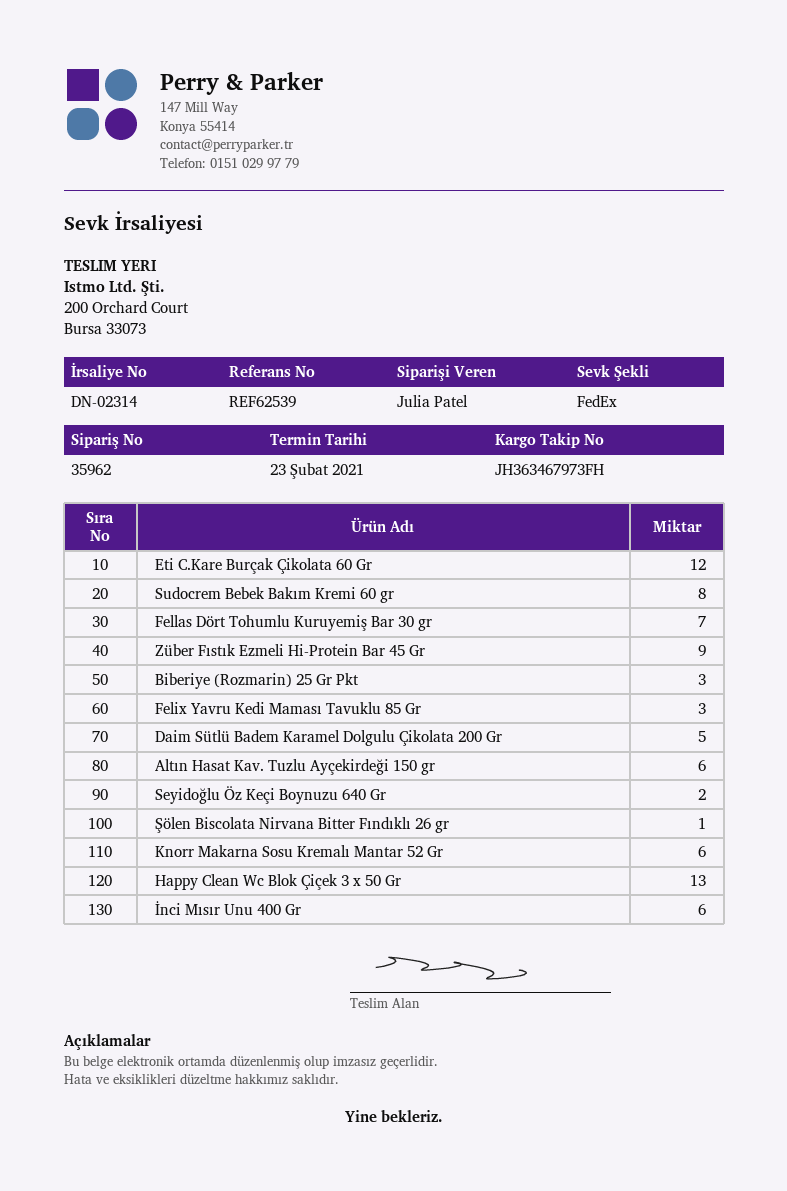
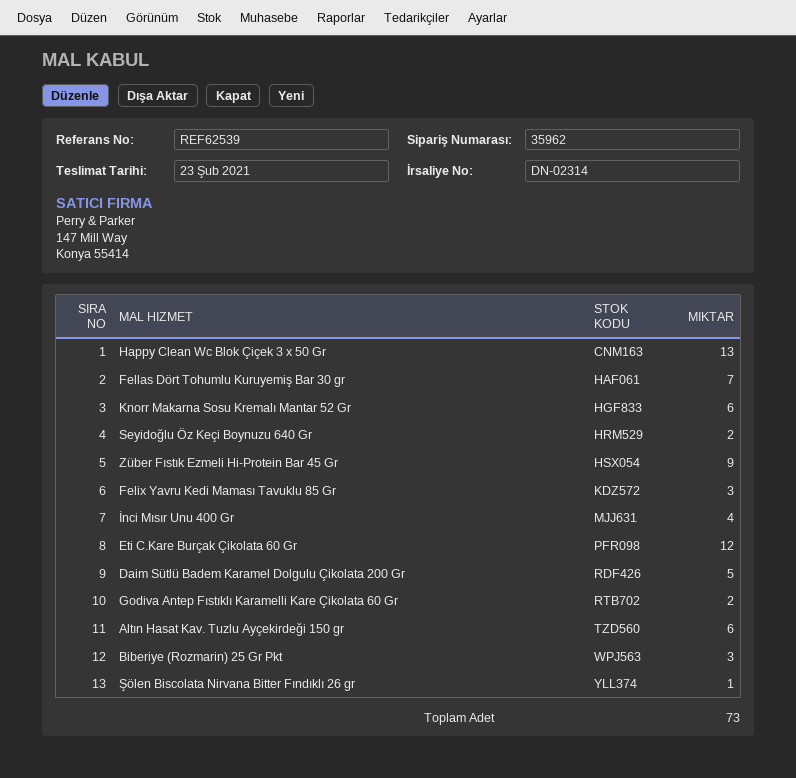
Sudocrem Bebek Bakım Kremi 60 gr: 8 -> none
İnci Mısır Unu 400 Gr: 6 -> 4
Godiva Antep Fıstıklı Karamelli Kare Çikolata 60 Gr: none -> 2

